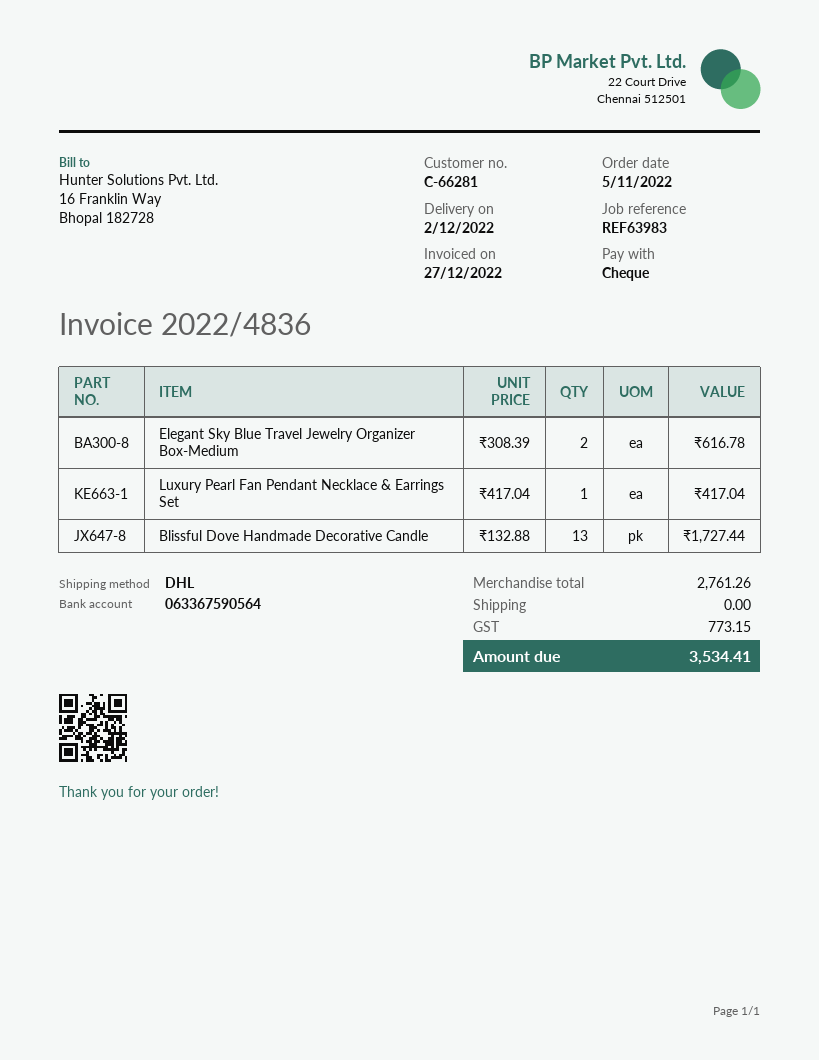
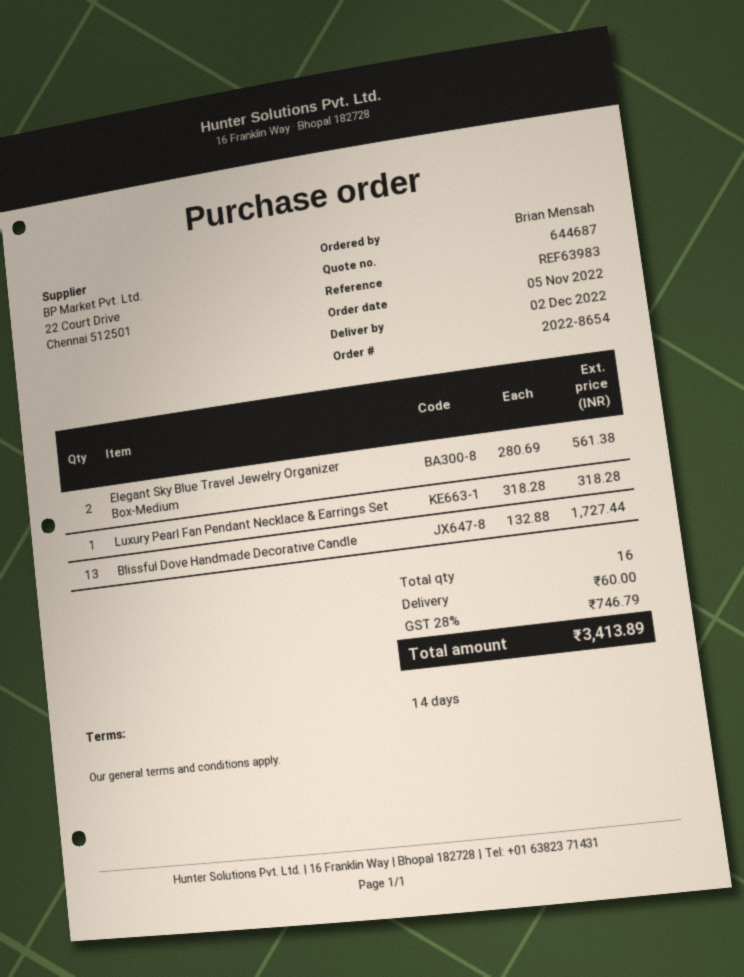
Elegant Sky Blue Travel Jewelry Organizer Box-Medium: 2 x 308.39 = 616.78 -> 2 x 280.69 = 561.38
Luxury Pearl Fan Pendant Necklace & Earrings Set: 1 x 417.04 = 417.04 -> 1 x 318.28 = 318.28
shipping: 0.00 -> 60.00
tax: 773.15 -> 746.79
total: 3534.41 -> 3413.89

